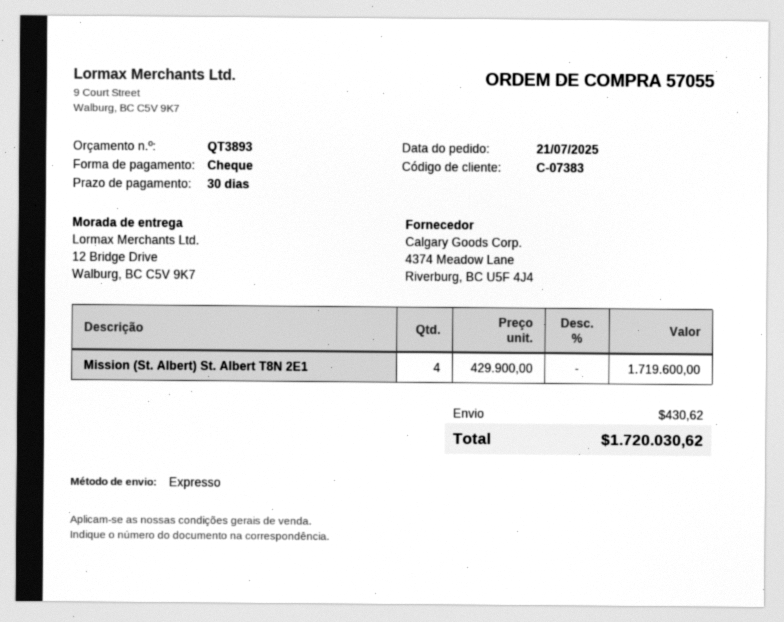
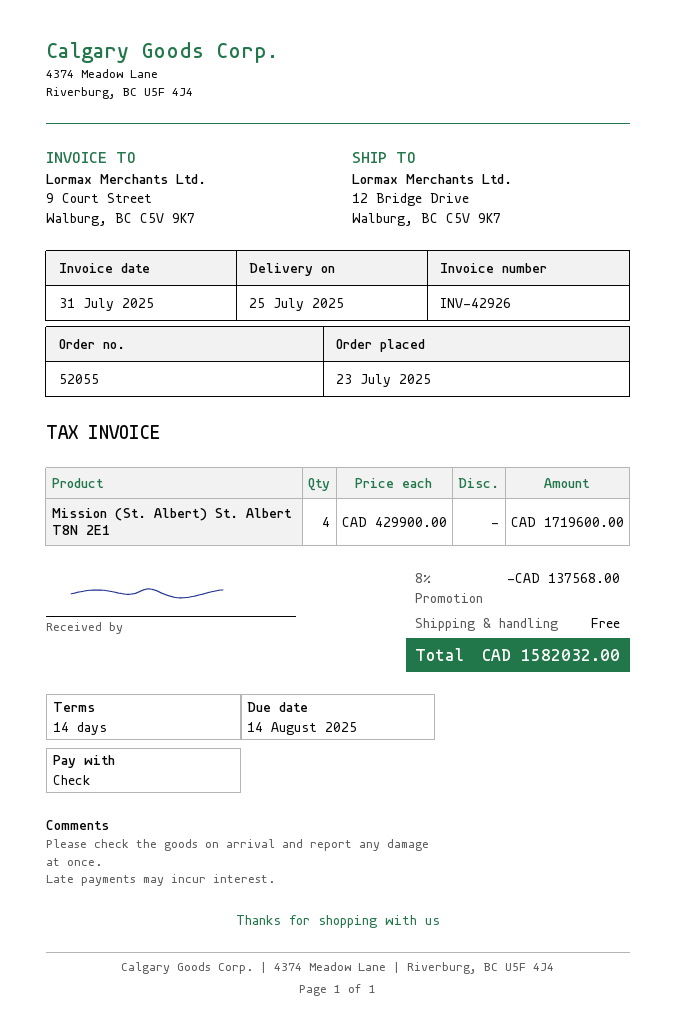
order number: 57055 -> 52055
order date: 2025-07-21 -> 2025-07-23
payment terms: 30 days -> 14 days
discount: none -> 8% = 137568.00
shipping: 430.62 -> 0.00
total: 1720030.62 -> 1582032.00

